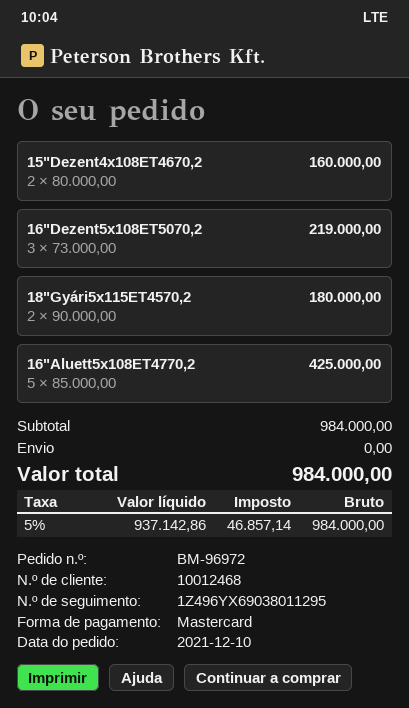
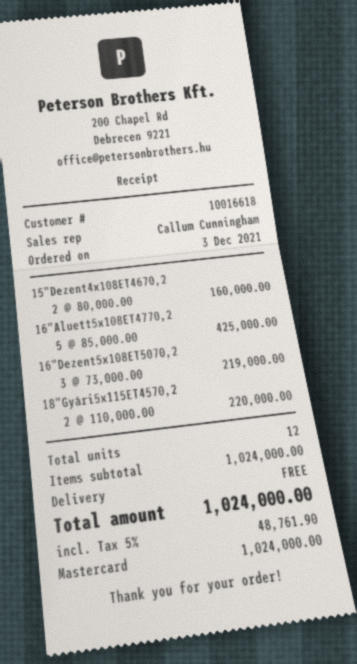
order date: 2021-12-10 -> 2021-12-03
customer number: 10012468 -> 10016618
18"Gyári5x115ET4570,2: 2 x 90000.00 = 180000.00 -> 2 x 110000.00 = 220000.00
subtotal: 984000.00 -> 1024000.00
tax: 5% = 46857.14 -> 5% = 48761.90
total: 984000.00 -> 1024000.00

